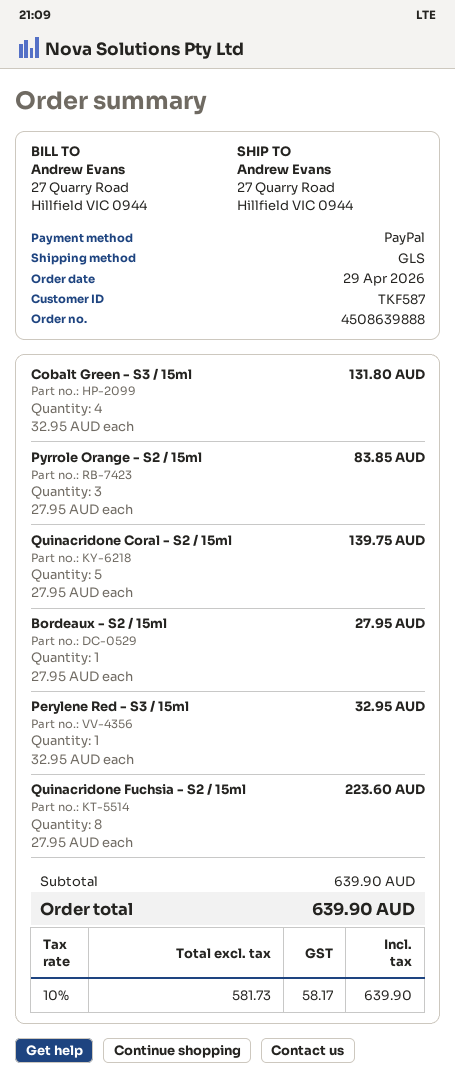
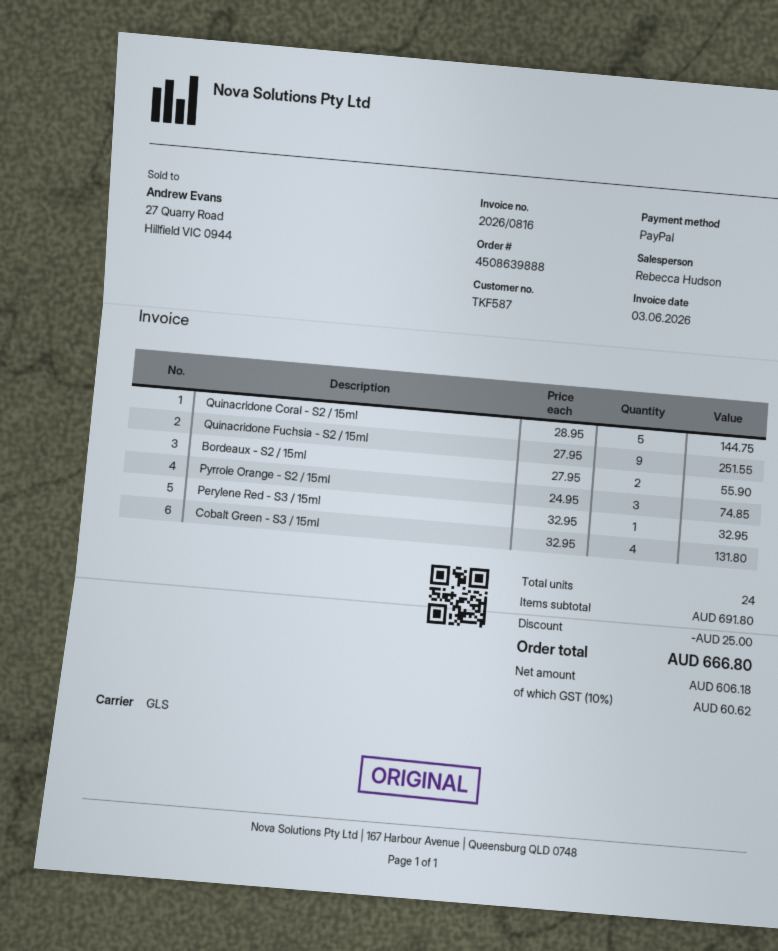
Pyrrole Orange - S2 / 15ml: 3 x 27.95 = 83.85 -> 3 x 24.95 = 74.85
Quinacridone Coral - S2 / 15ml: 5 x 27.95 = 139.75 -> 5 x 28.95 = 144.75
Bordeaux - S2 / 15ml: 1 x 27.95 = 27.95 -> 2 x 27.95 = 55.90
Quinacridone Fuchsia - S2 / 15ml: 8 x 27.95 = 223.60 -> 9 x 27.95 = 251.55
subtotal: 639.90 -> 691.80
discount: none -> 25.00
net: 581.73 -> 606.18
tax: 10% = 58.17 -> 10% = 60.62
total: 639.90 -> 666.80

